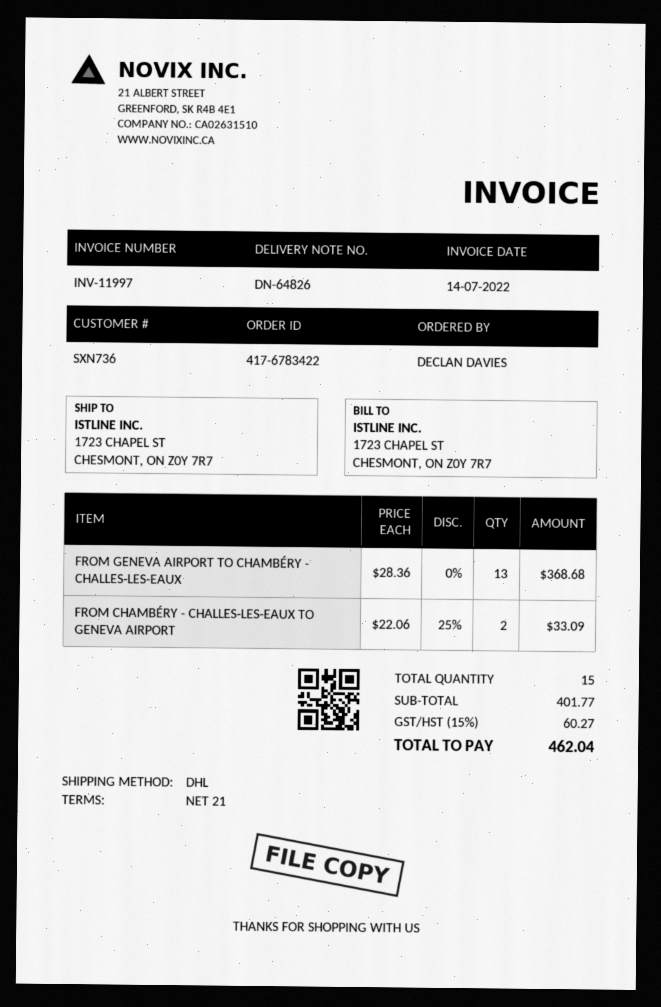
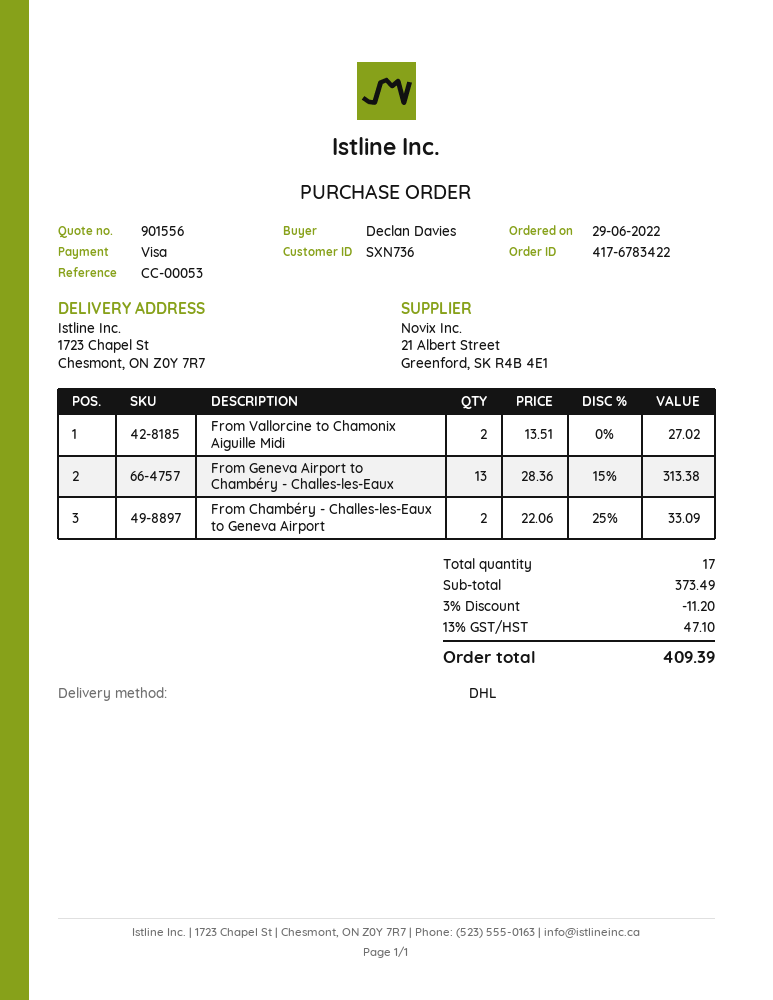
FROM GENEVA AIRPORT TO CHAMBÉRY - CHALLES-LES-EAUX: 13 x 28.36 = 368.68 -> 13 x 28.36 - 15% = 313.38
From Vallorcine to Chamonix Aiguille Midi: none -> 2 x 13.51 = 27.02
total quantity: 15 -> 17
subtotal: 401.77 -> 373.49
discount: none -> 3% = 11.20
tax: 15% = 60.27 -> 13% = 47.10
total: 462.04 -> 409.39

